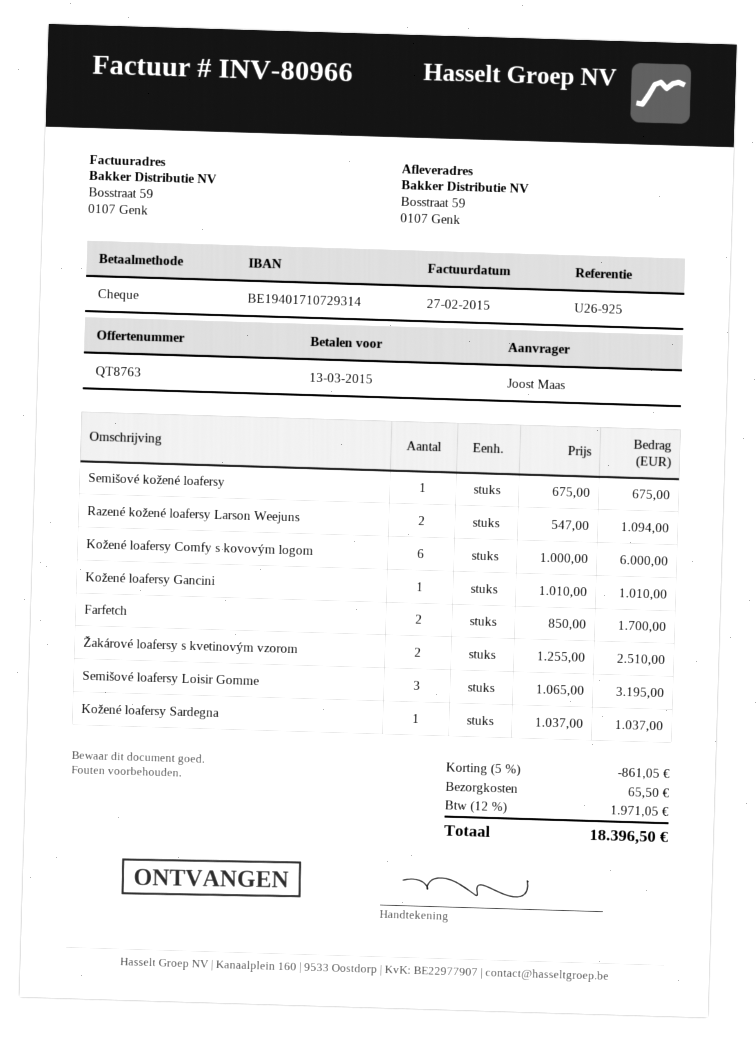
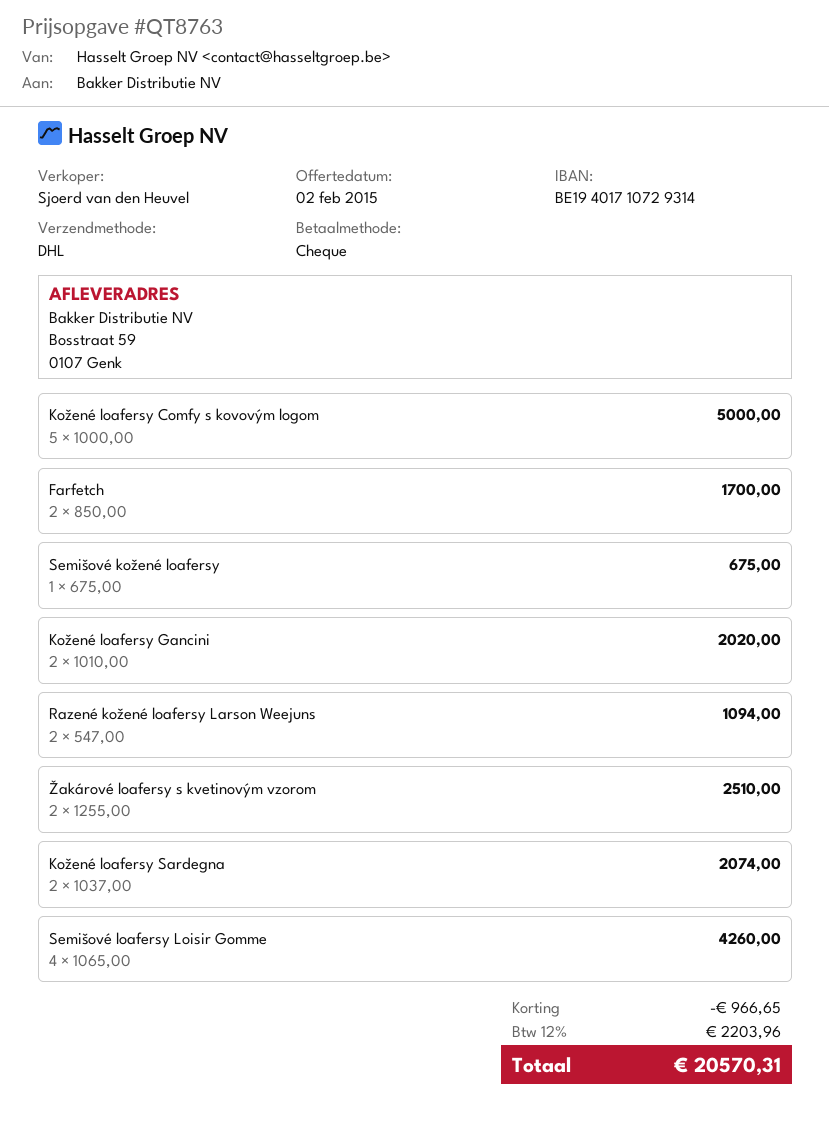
Kožené loafersy Comfy s kovovým logom: 6 x 1000.00 = 6000.00 -> 5 x 1000.00 = 5000.00
Kožené loafersy Gancini: 1 x 1010.00 = 1010.00 -> 2 x 1010.00 = 2020.00
Semišové loafersy Loisir Gomme: 3 x 1065.00 = 3195.00 -> 4 x 1065.00 = 4260.00
Kožené loafersy Sardegna: 1 x 1037.00 = 1037.00 -> 2 x 1037.00 = 2074.00
discount: 861.05 -> 966.65
shipping: 65.50 -> none
tax: 12% = 1971.05 -> 12% = 2203.96
total: 18396.50 -> 20570.31

